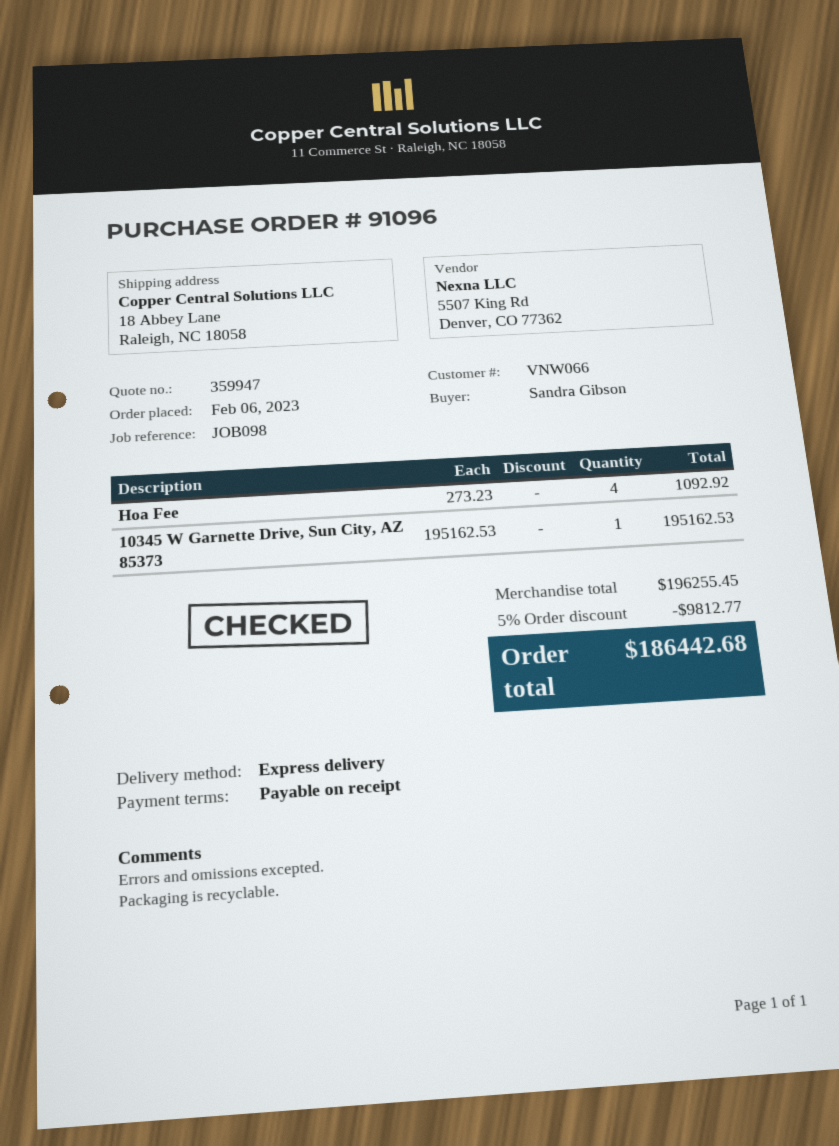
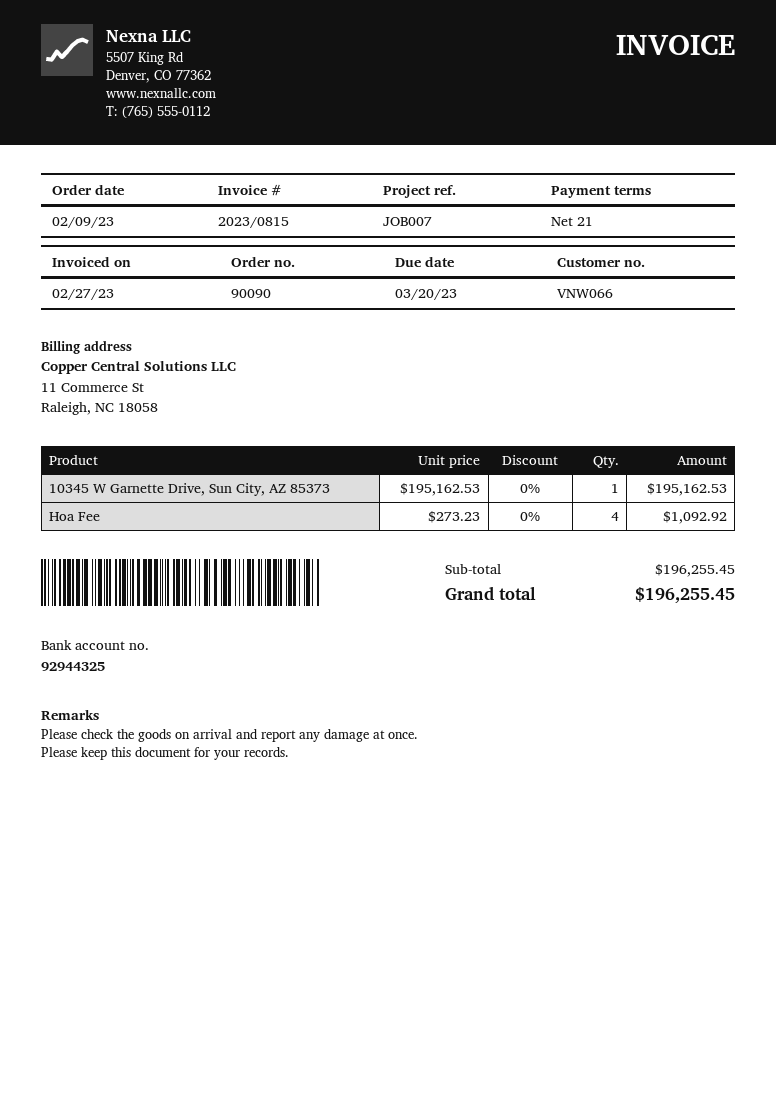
order number: 91096 -> 90090
order date: 2023-02-06 -> 2023-02-09
payment terms: on receipt -> 21 days
reference: JOB098 -> JOB007
discount: 5% = 9812.77 -> none
total: 186442.68 -> 196255.45

